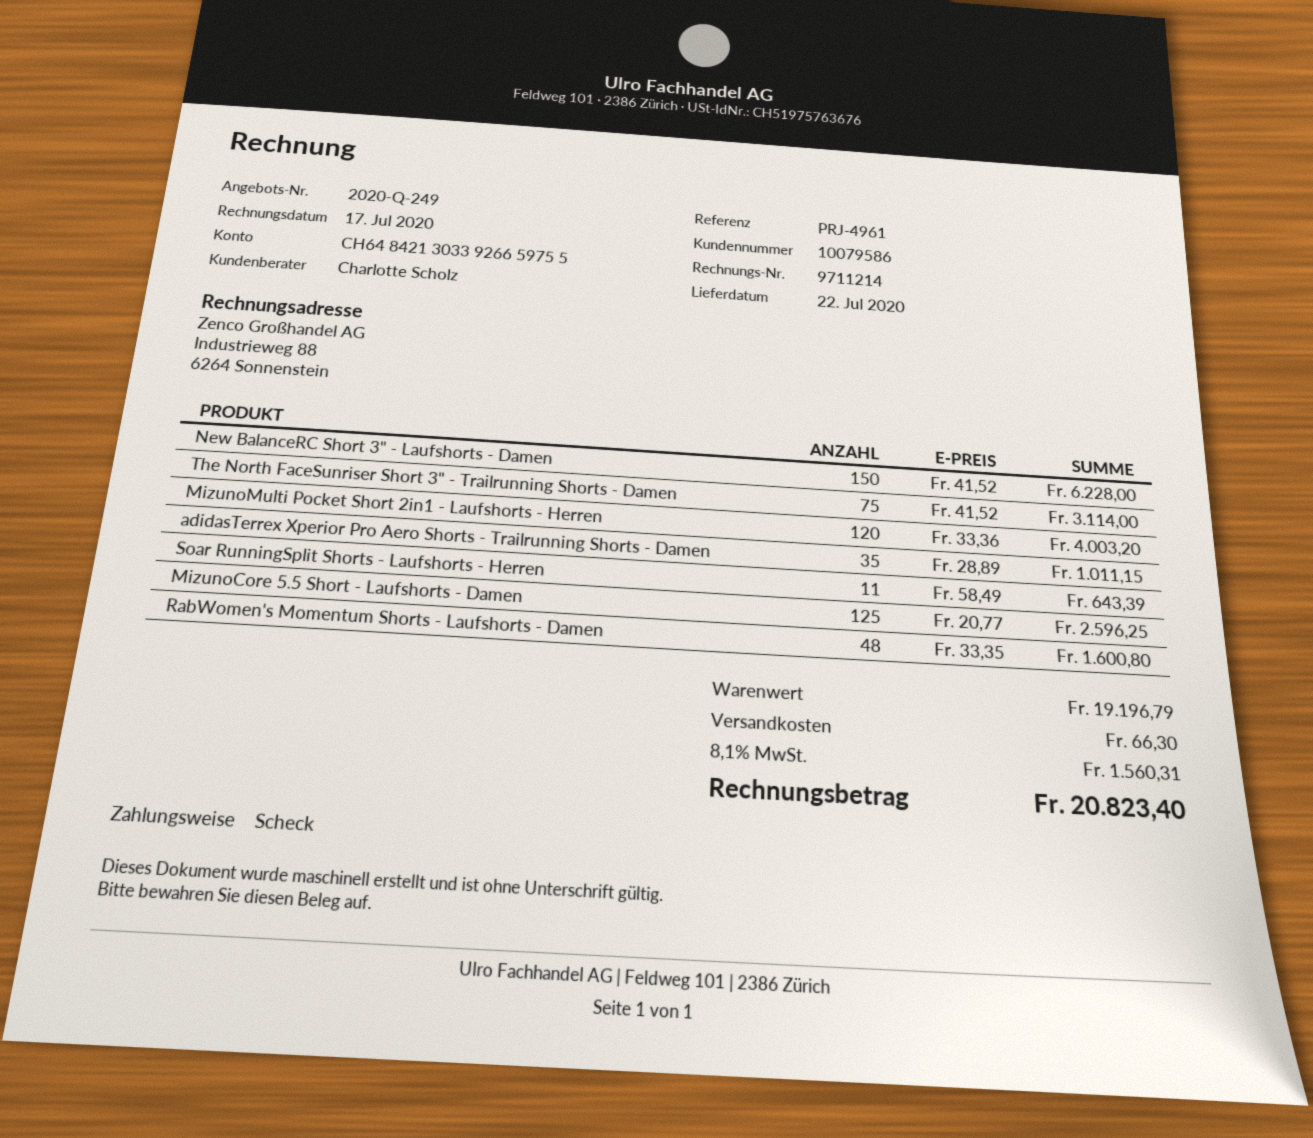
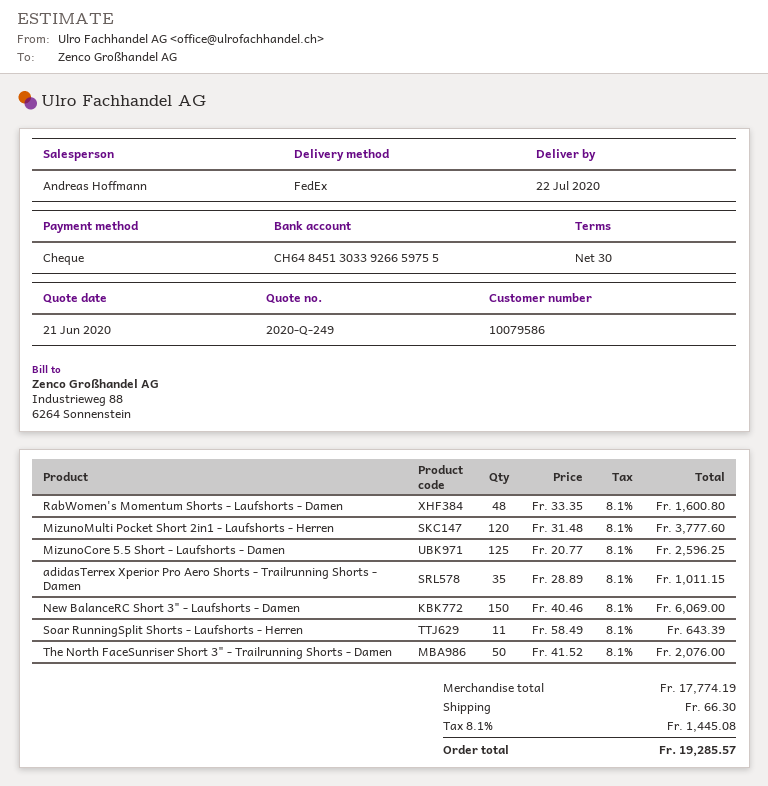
sales rep: Charlotte Scholz -> Andreas Hoffmann
bank account: CH6484213033926659755 -> CH6484513033926659755
New BalanceRC Short 3" - Laufshorts - Damen: 150 x 41.52 = 6228.00 -> 150 x 40.46 = 6069.00
The North FaceSunriser Short 3" - Trailrunning Shorts - Damen: 75 x 41.52 = 3114.00 -> 50 x 41.52 = 2076.00
MizunoMulti Pocket Short 2in1 - Laufshorts - Herren: 120 x 33.36 = 4003.20 -> 120 x 31.48 = 3777.60
subtotal: 19196.79 -> 17774.19
tax: 8.1% = 1560.31 -> 8.1% = 1445.08
total: 20823.40 -> 19285.57

